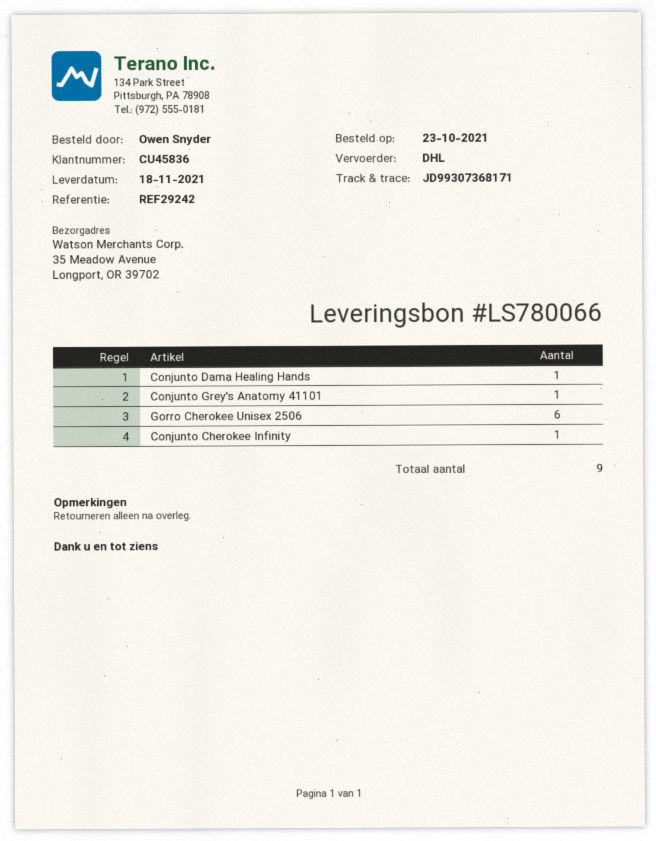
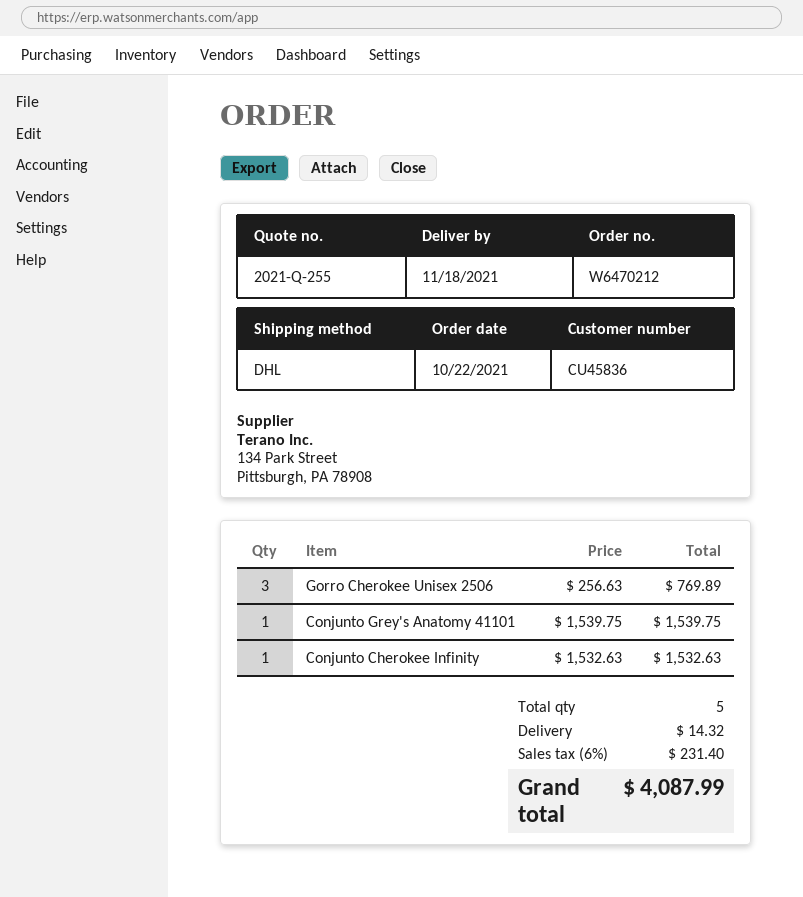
order date: 2021-10-23 -> 2021-10-22
Conjunto Dama Healing Hands: 1 -> none
Gorro Cherokee Unisex 2506: 6 -> 3
total quantity: 9 -> 5

